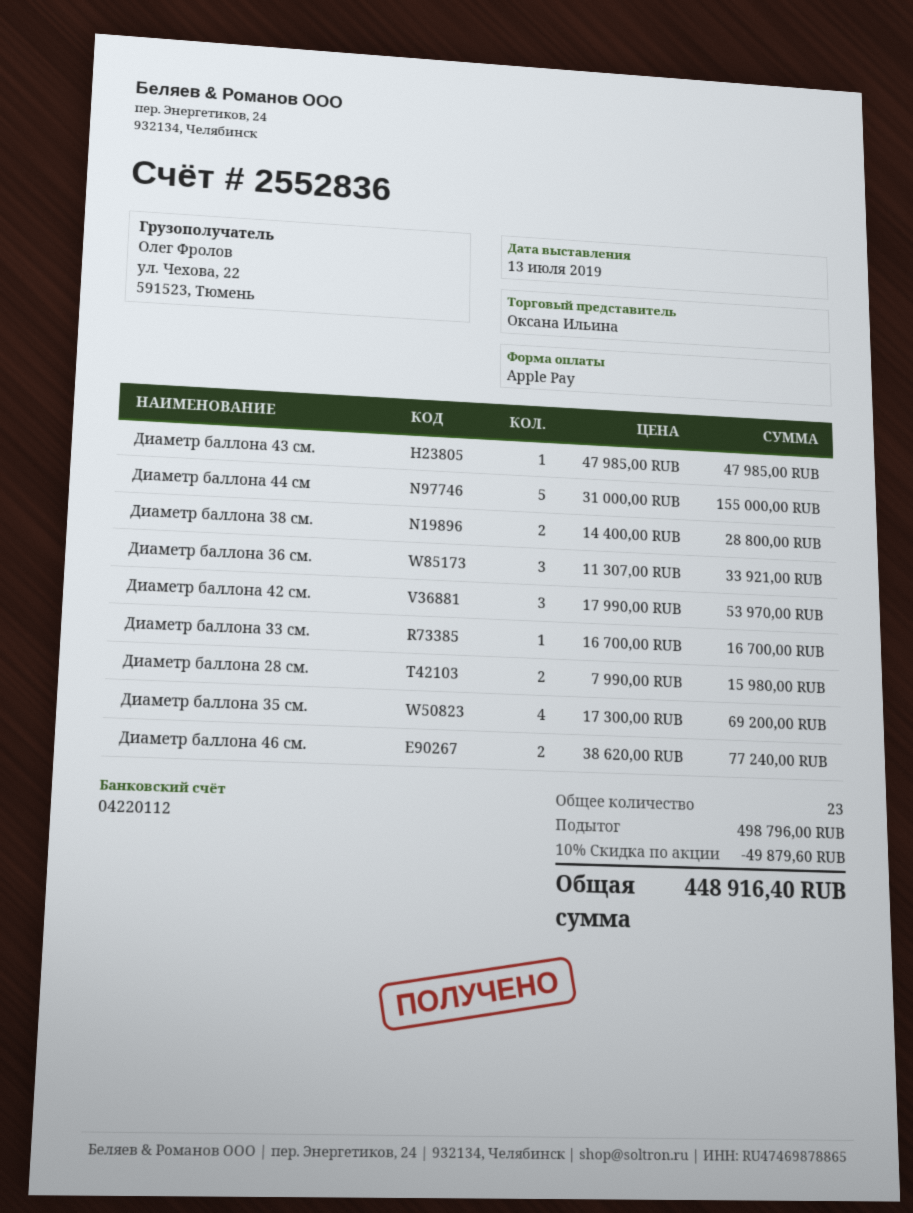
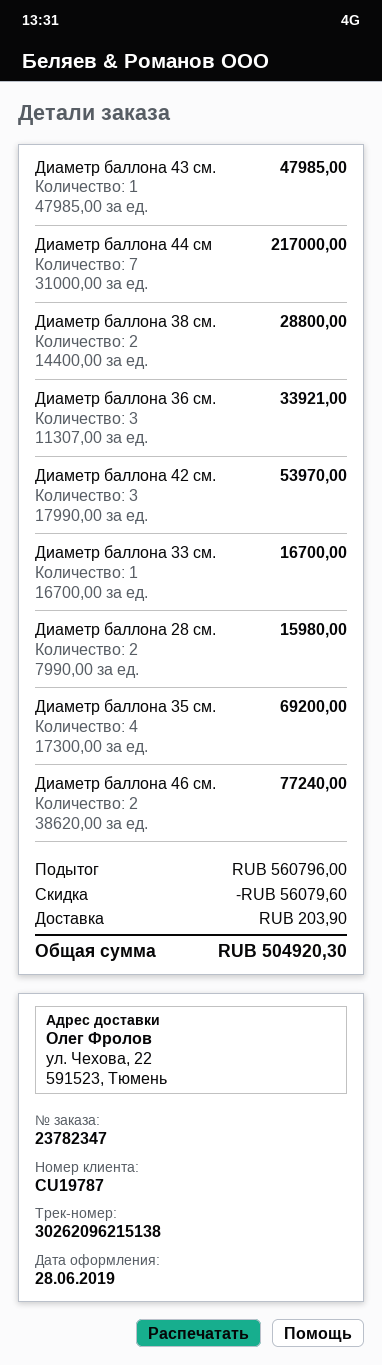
Диаметр баллона 44 см: 5 x 31000.00 = 155000.00 -> 7 x 31000.00 = 217000.00
subtotal: 498796.00 -> 560796.00
discount: 49879.60 -> 56079.60
shipping: none -> 203.90
total: 448916.40 -> 504920.30

